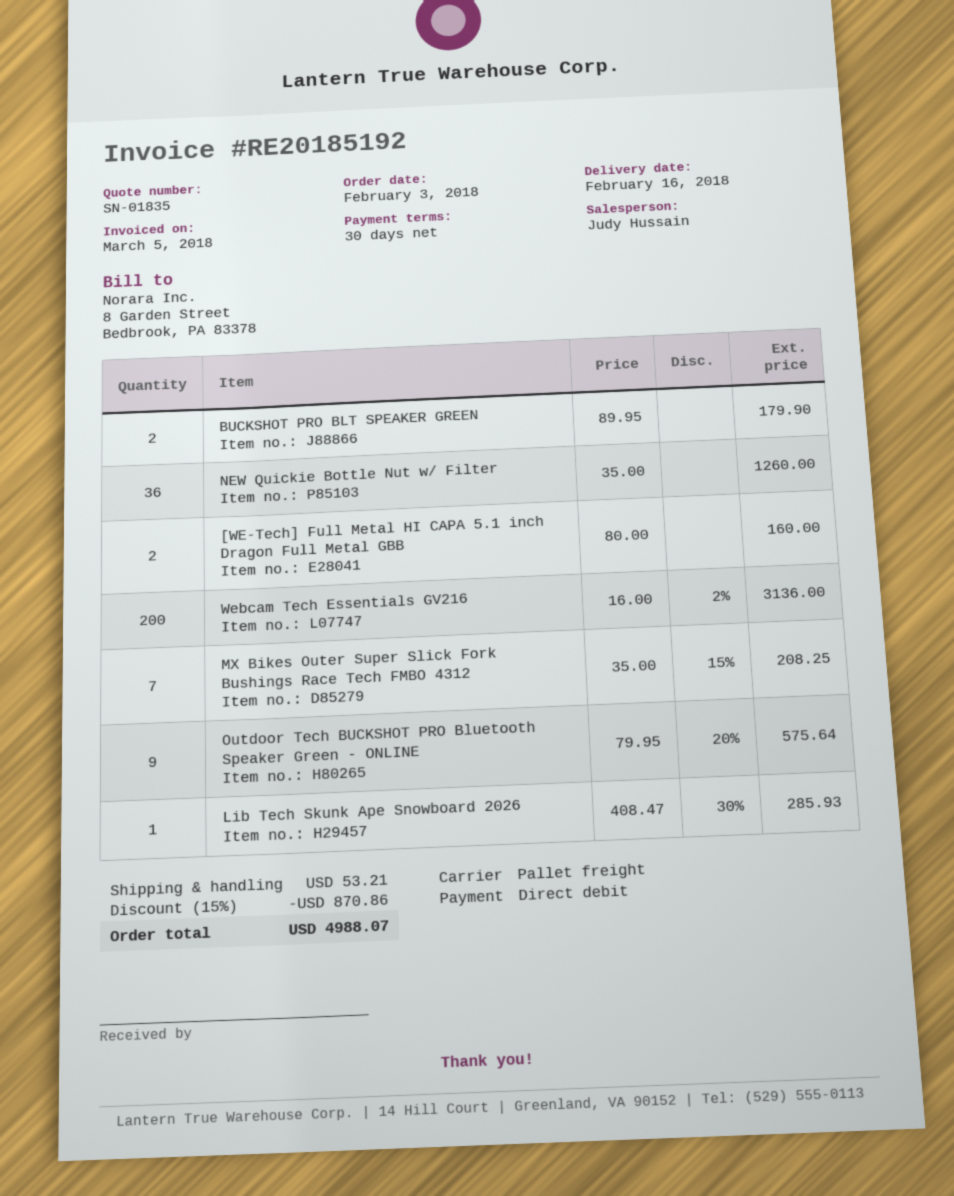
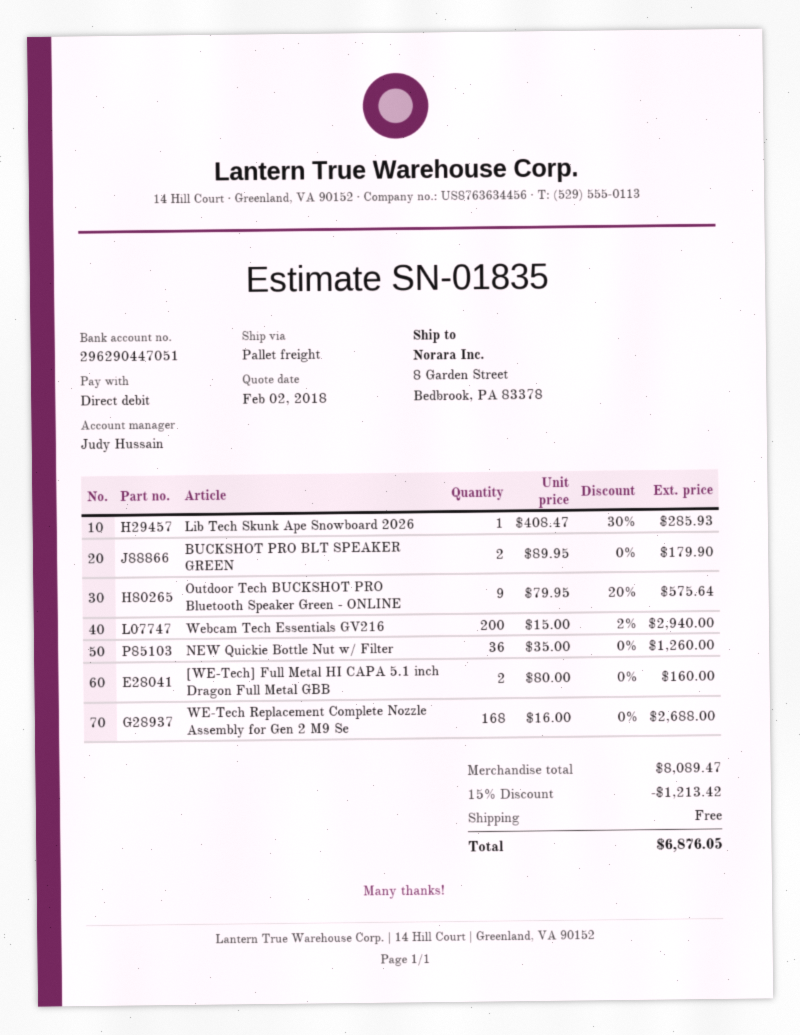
Webcam Tech Essentials GV216: 200 x 16.00 - 2% = 3136.00 -> 200 x 15.00 - 2% = 2940.00
MX Bikes Outer Super Slick Fork Bushings Race Tech FMBO 4312: 7 x 35.00 - 15% = 208.25 -> none
WE-Tech Replacement Complete Nozzle Assembly for Gen 2 M9 Se: none -> 168 x 16.00 = 2688.00
discount: 15% = 870.86 -> 15% = 1213.42
shipping: 53.21 -> 0.00
total: 4988.07 -> 6876.05

